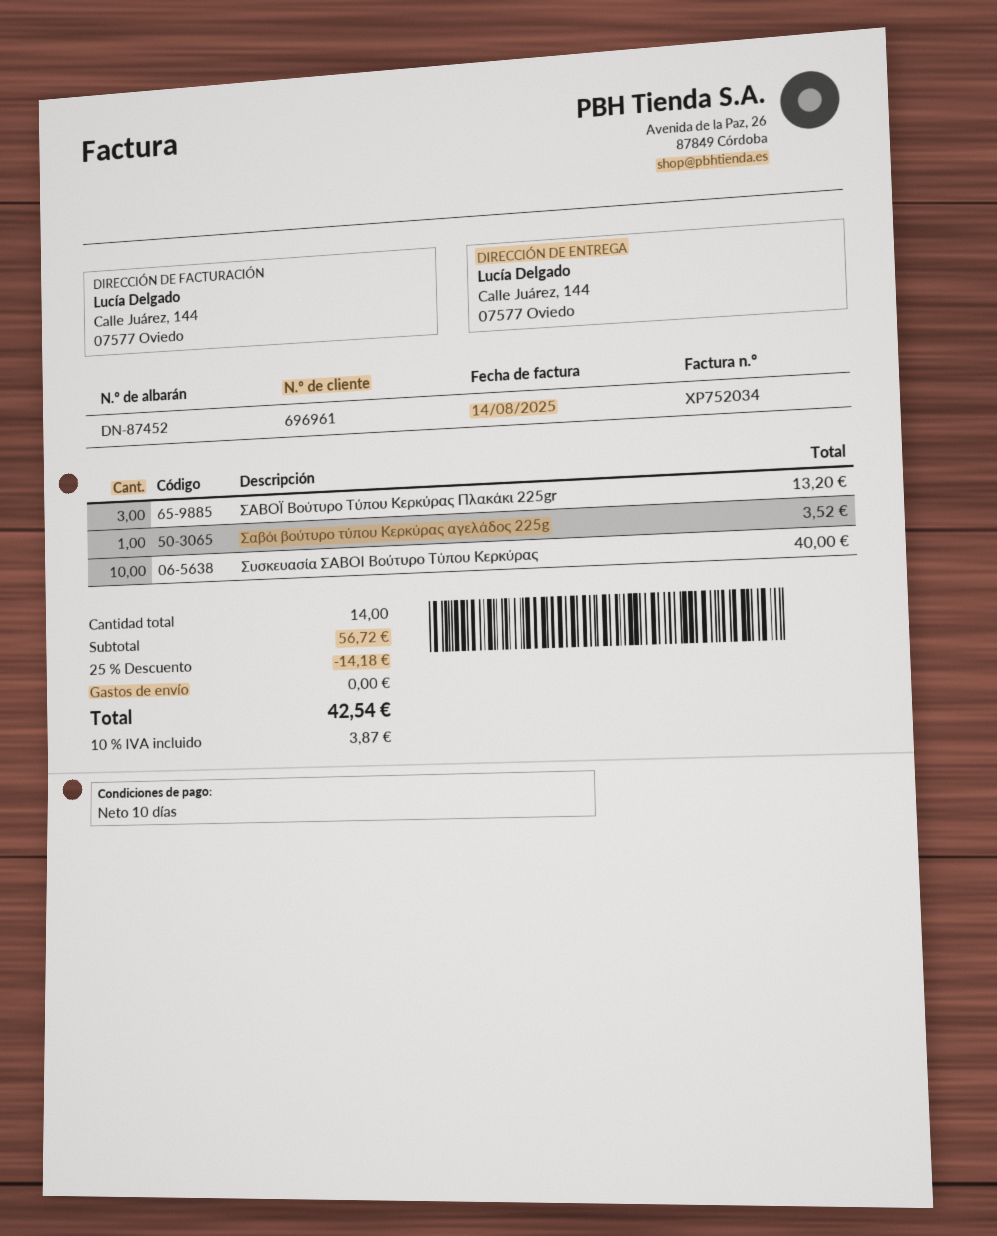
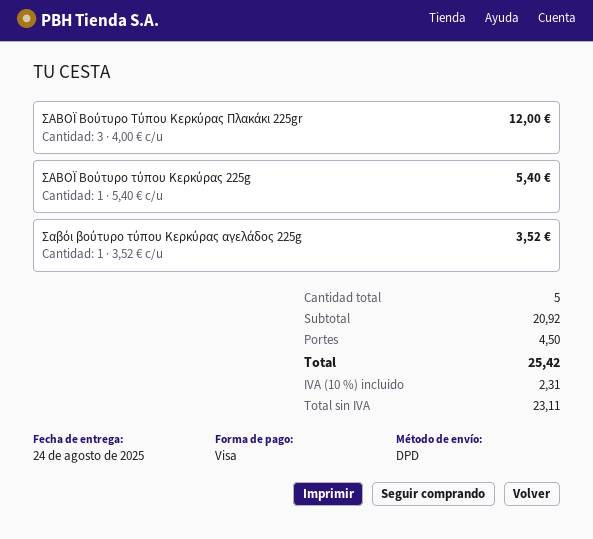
ΣΑΒΟΪ Βούτυρο Τύπου Κερκύρας Πλακάκι 225gr: 3 for 13.20 -> 3 for 12.00
Συσκευασία ΣΑΒΟΙ Βούτυρο Τύπου Κερκύρας: 10 for 40.00 -> none
ΣΑΒΟΪ Βούτυρο τύπου Κερκύρας 225g: none -> 1 for 5.40
total quantity: 14 -> 5
subtotal: 56.72 -> 20.92
discount: 25% = 14.18 -> none
shipping: 0.00 -> 4.50
tax: 10% = 3.87 -> 10% = 2.31
total: 42.54 -> 25.42

